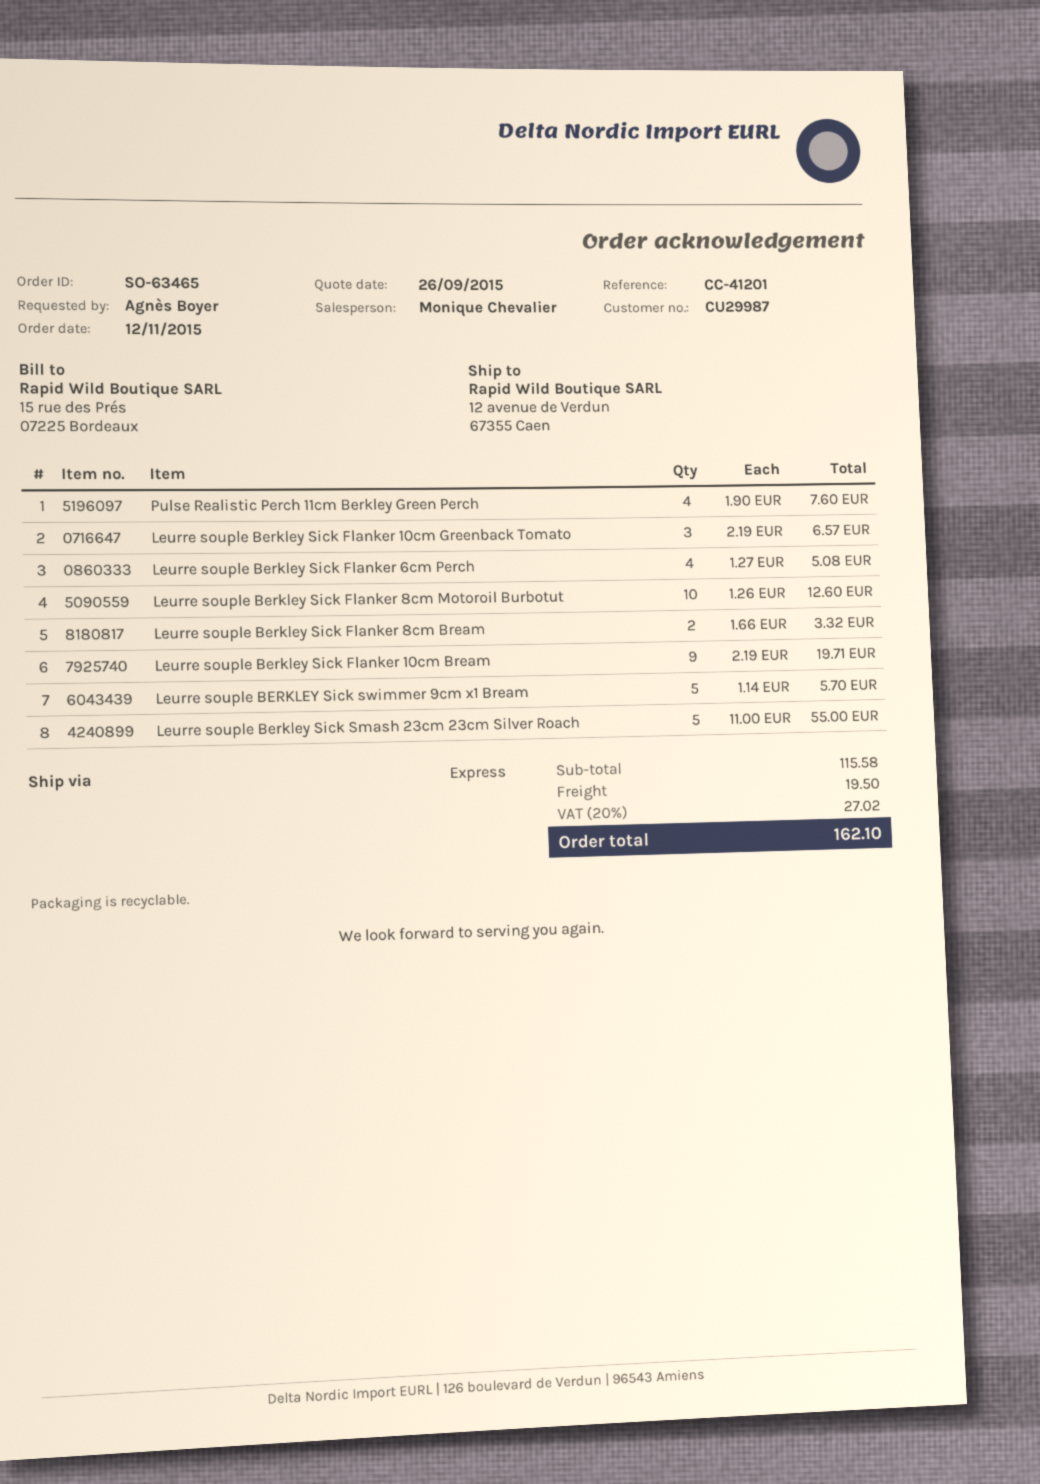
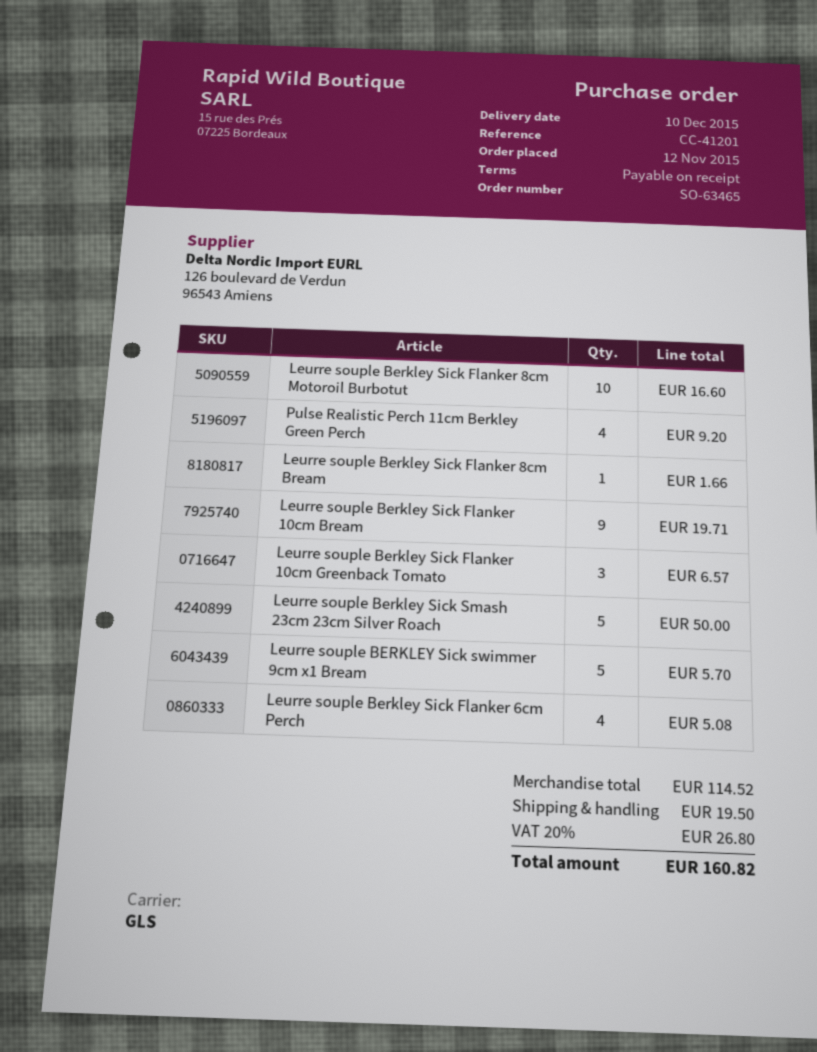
shipping method: express -> GLS
Pulse Realistic Perch 11cm Berkley Green Perch: 4 for 7.60 -> 4 for 9.20
Leurre souple Berkley Sick Flanker 8cm Motoroil Burbotut: 10 for 12.60 -> 10 for 16.60
Leurre souple Berkley Sick Flanker 8cm Bream: 2 for 3.32 -> 1 for 1.66
Leurre souple Berkley Sick Smash 23cm 23cm Silver Roach: 5 for 55.00 -> 5 for 50.00
subtotal: 115.58 -> 114.52
tax: 20% = 27.02 -> 20% = 26.80
total: 162.10 -> 160.82

